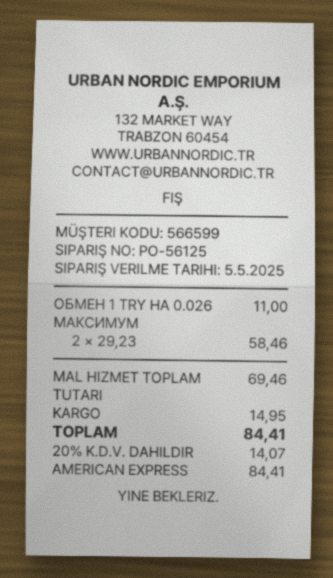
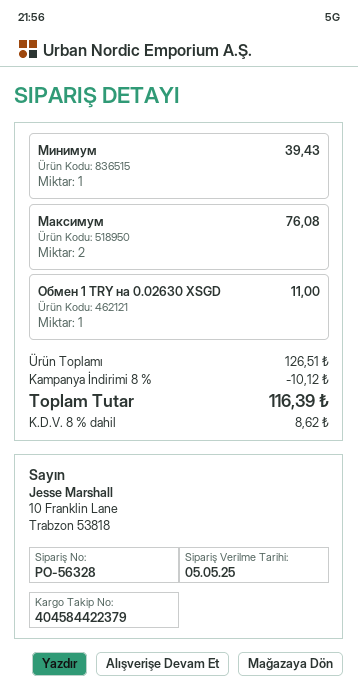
order number: PO-56125 -> PO-56328
МАКСИМУМ: 2 for 58.46 -> 2 for 76.08
Минимум: none -> 1 for 39.43
subtotal: 69.46 -> 126.51
discount: none -> 8% = 10.12
shipping: 14.95 -> none
tax: 20% = 14.07 -> 8% = 8.62
total: 84.41 -> 116.39

